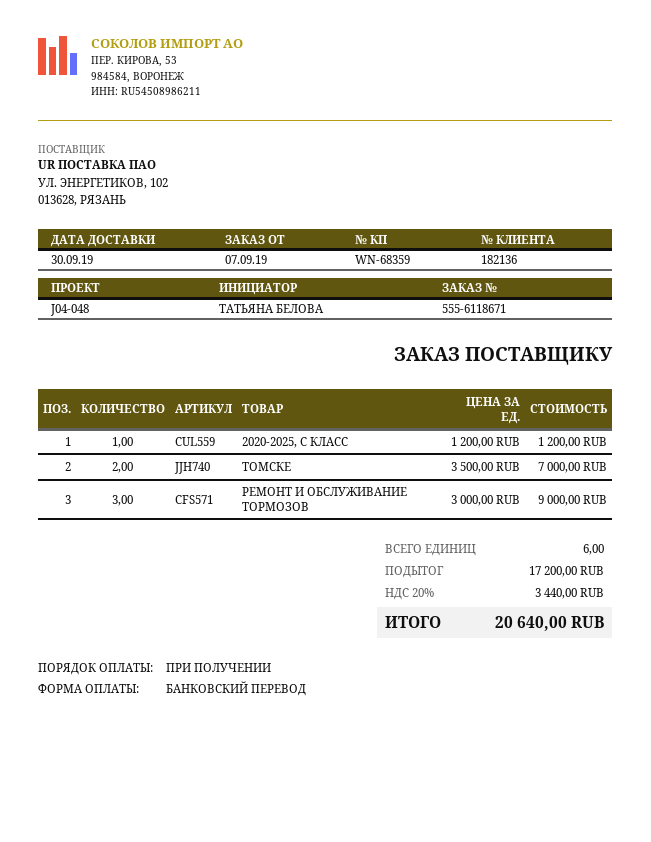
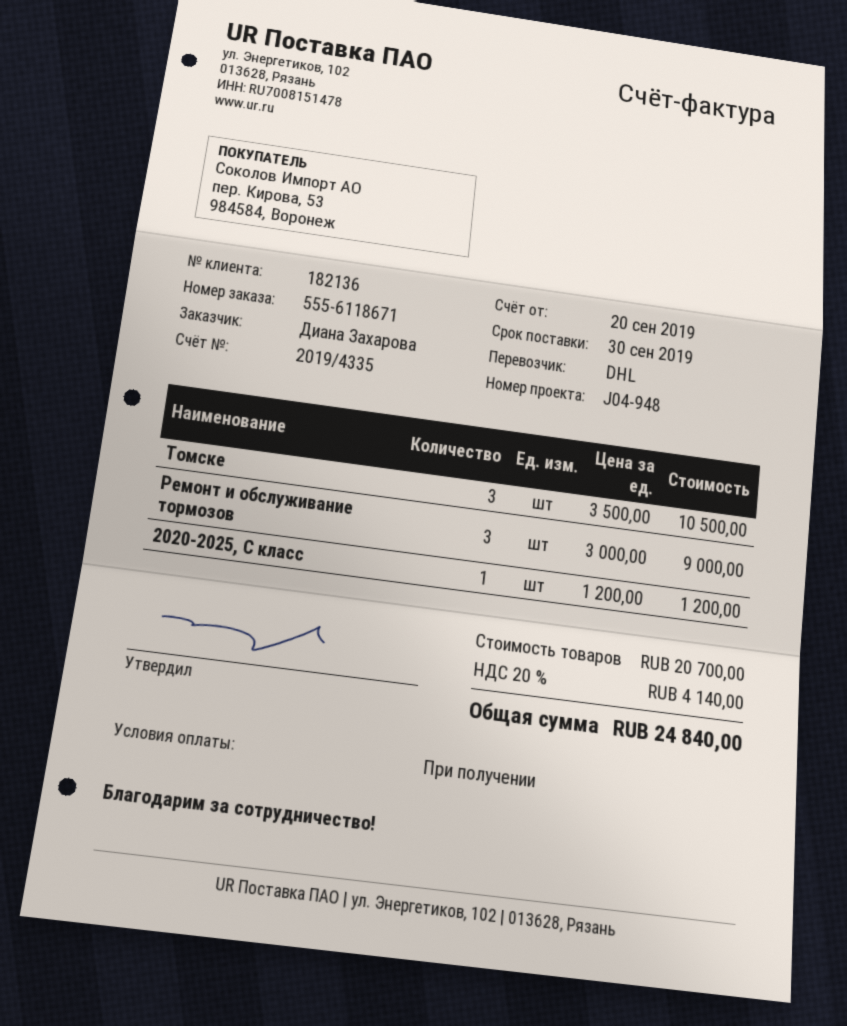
reference: J04-048 -> J04-948
ordered by: ТАТЬЯНА БЕЛОВА -> Диана Захарова
ТОМСКЕ: 2 x 3500.00 = 7000.00 -> 3 x 3500.00 = 10500.00
subtotal: 17200.00 -> 20700.00
tax: 20% = 3440.00 -> 20% = 4140.00
total: 20640.00 -> 24840.00

